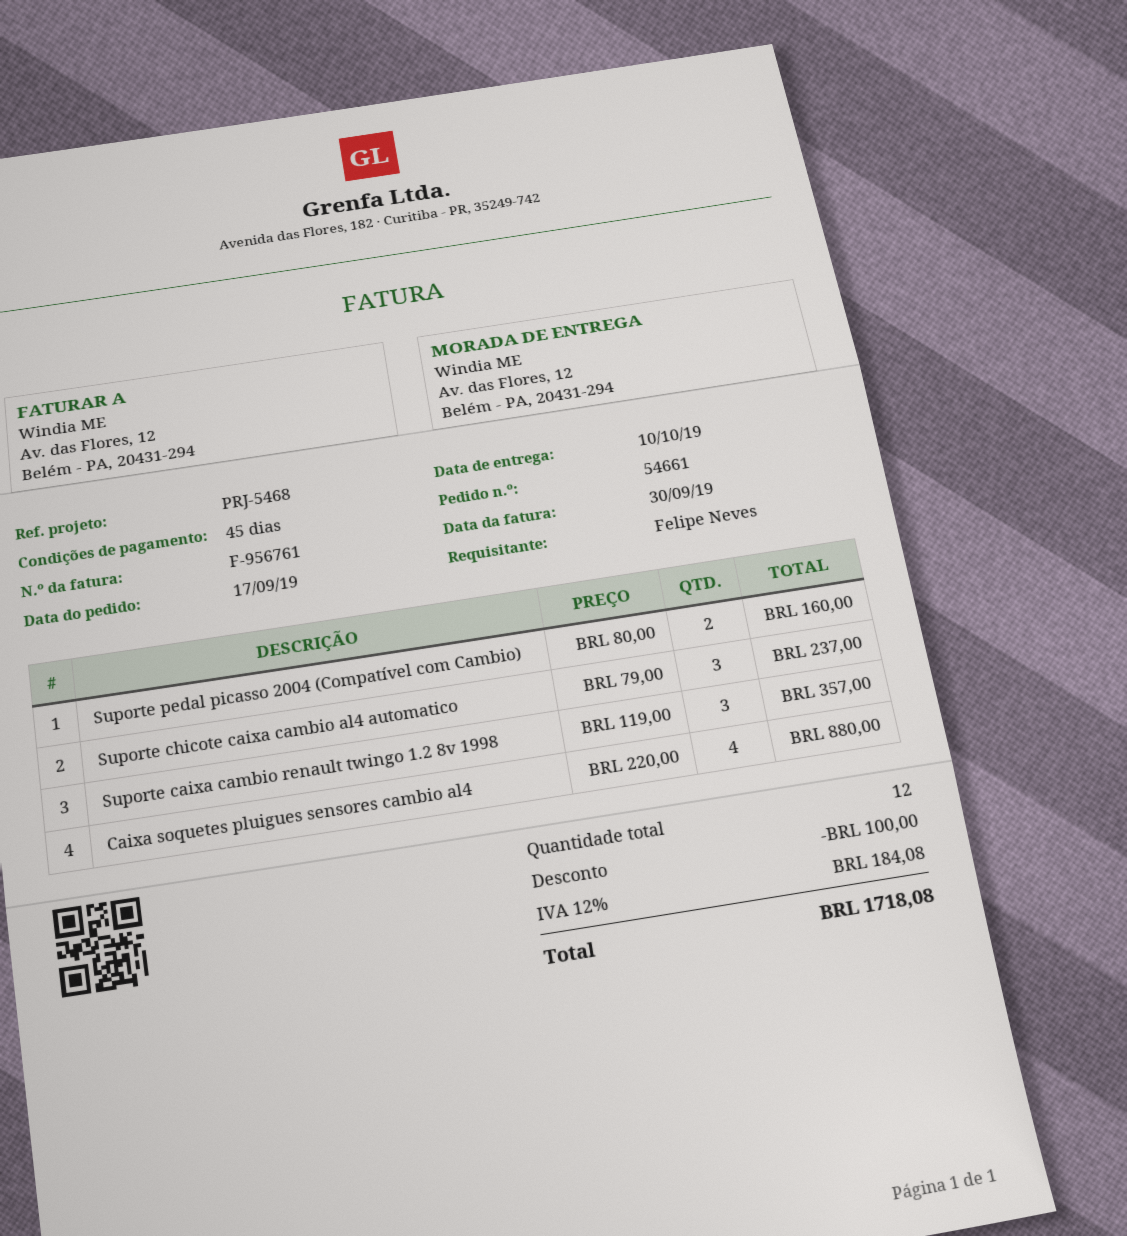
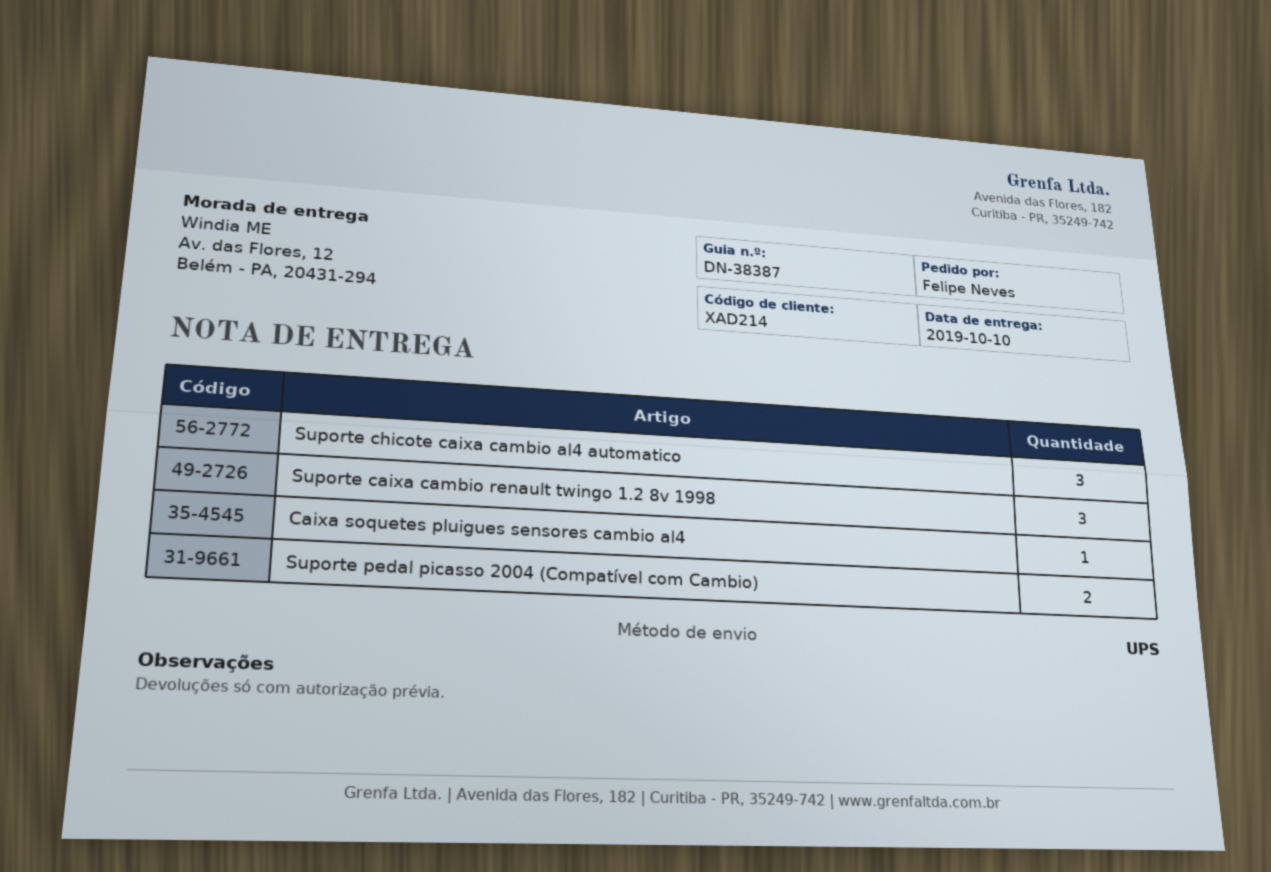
Caixa soquetes pluigues sensores cambio al4: 4 -> 1

